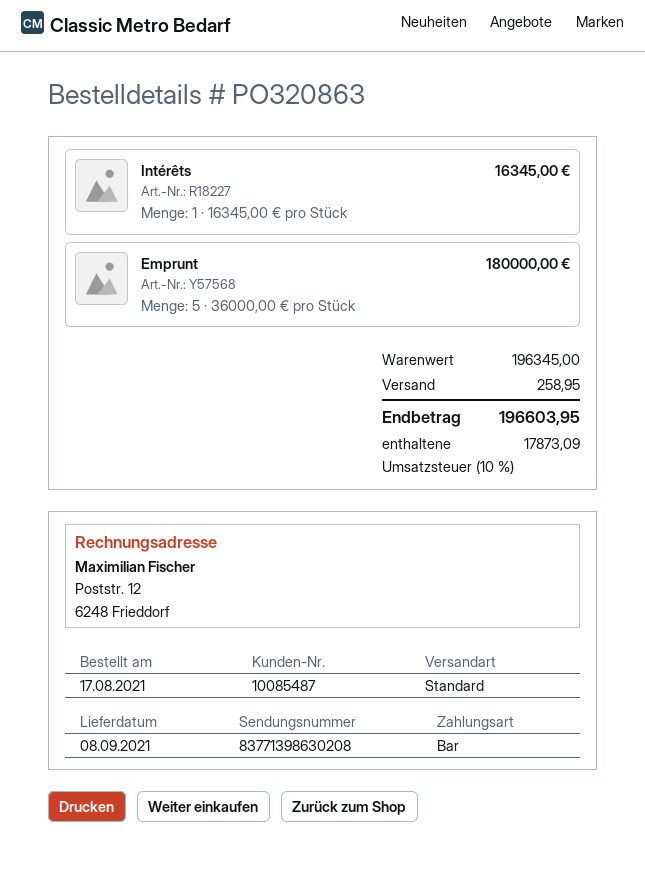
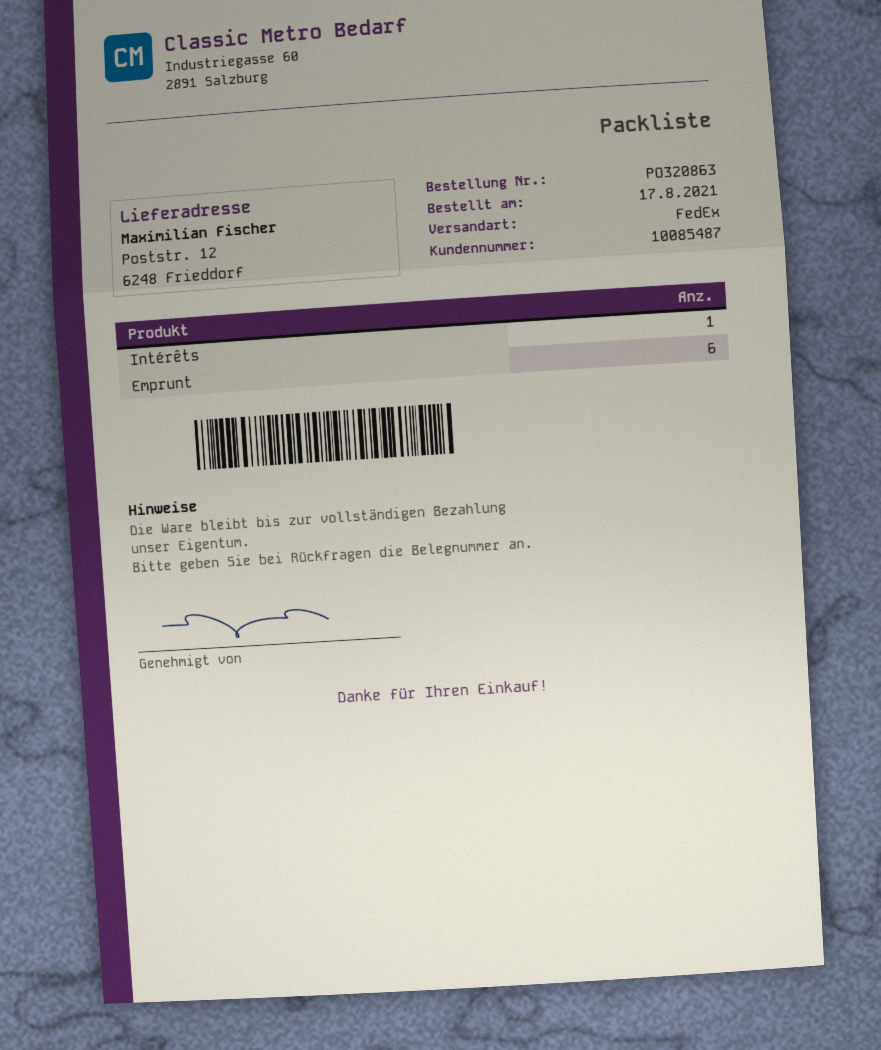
shipping method: standard -> FedEx
Emprunt: 5 -> 6

